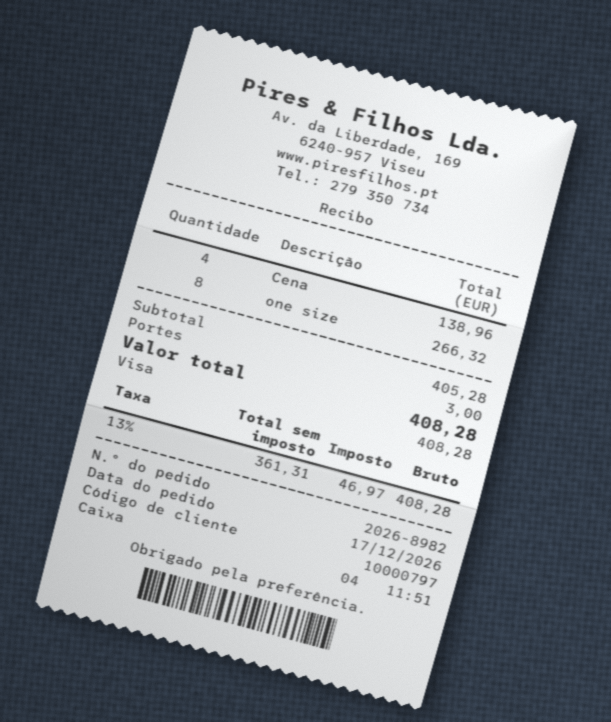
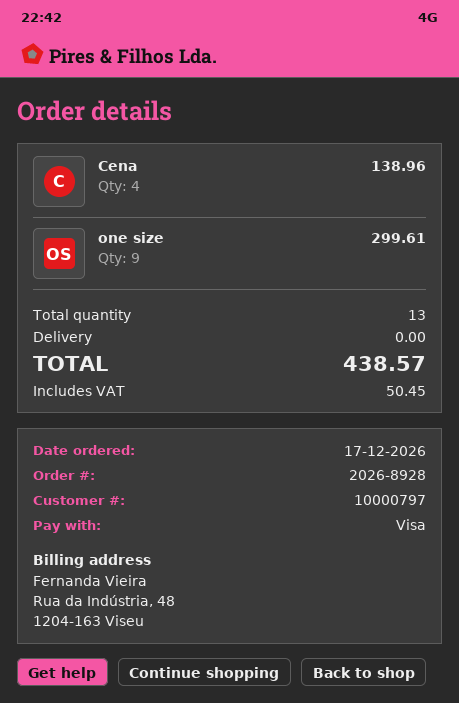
order number: 2026-8982 -> 2026-8928
one size: 8 for 266.32 -> 9 for 299.61
shipping: 3.00 -> 0.00
tax: 46.97 -> 50.45
total: 408.28 -> 438.57

